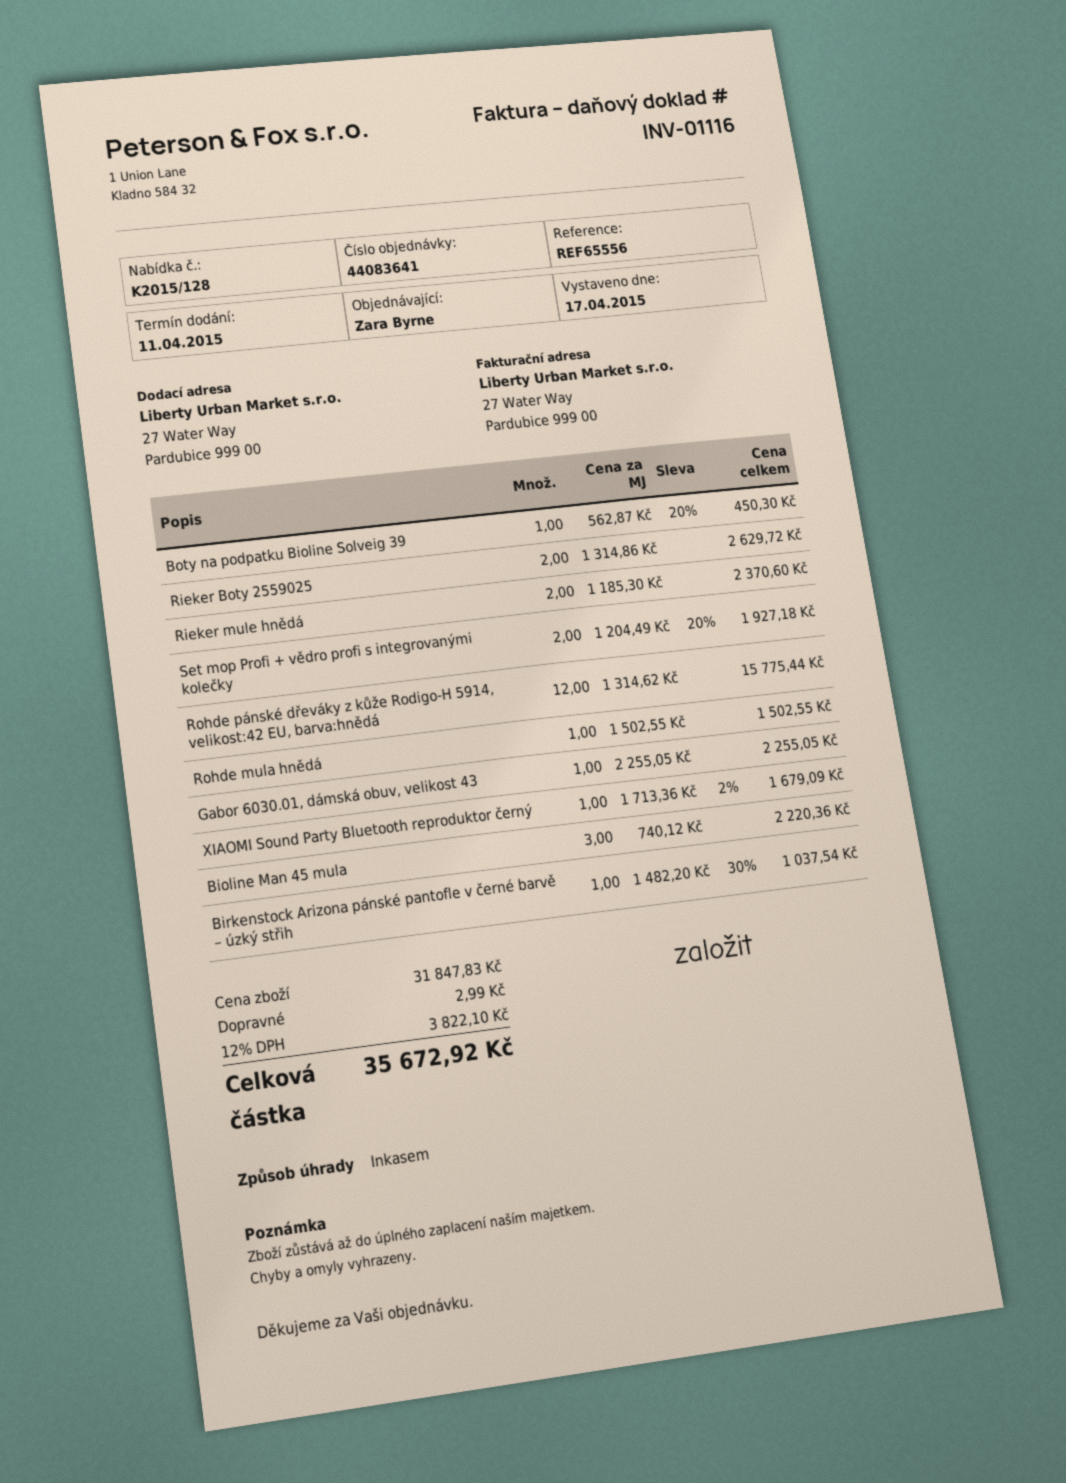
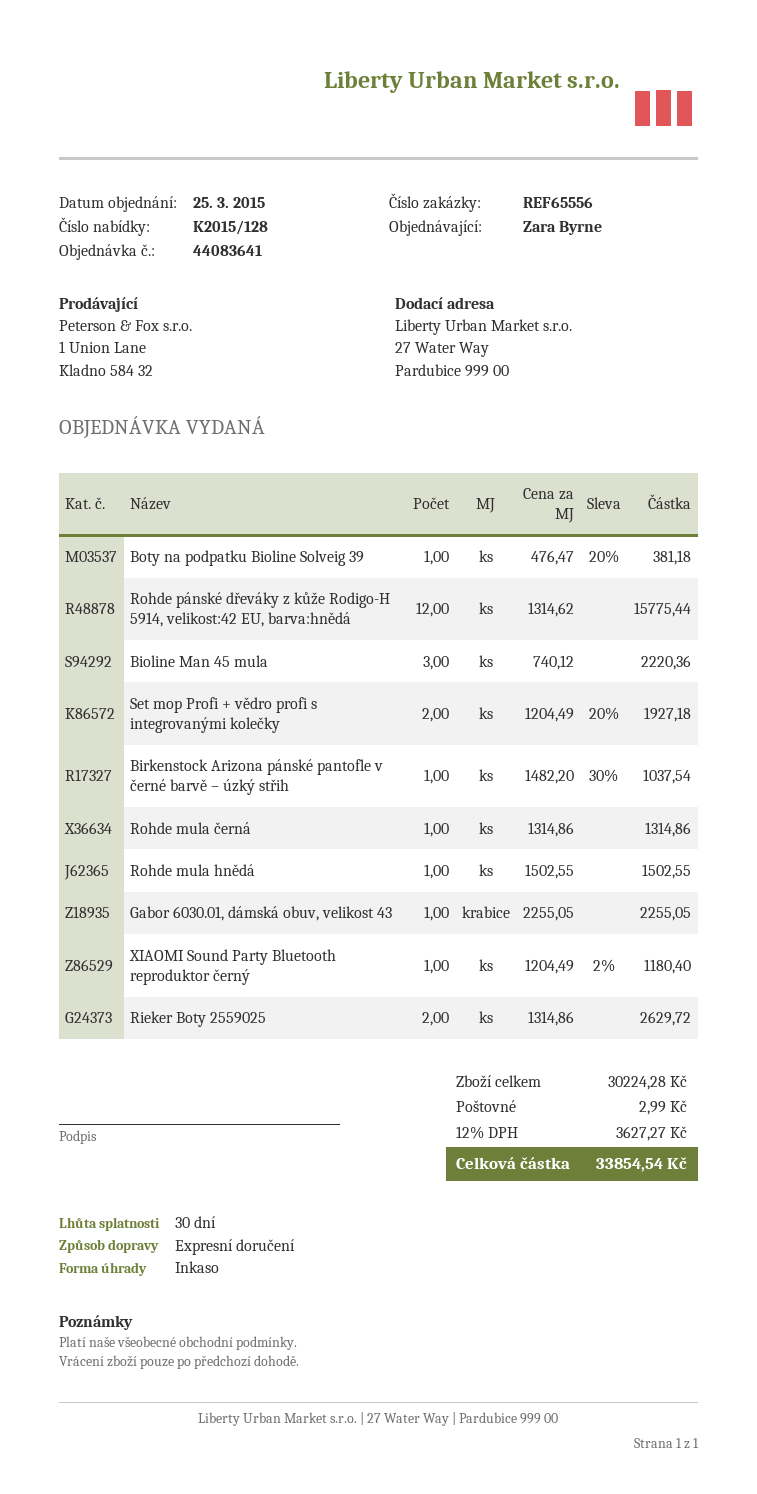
Boty na podpatku Bioline Solveig 39: 1 x 562.87 - 20% = 450.30 -> 1 x 476.47 - 20% = 381.18
Rieker mule hnědá: 2 x 1185.30 = 2370.60 -> none
XIAOMI Sound Party Bluetooth reproduktor černý: 1 x 1713.36 - 2% = 1679.09 -> 1 x 1204.49 - 2% = 1180.40
Rohde mula černá: none -> 1 x 1314.86 = 1314.86
subtotal: 31847.83 -> 30224.28
tax: 12% = 3822.10 -> 12% = 3627.27
total: 35672.92 -> 33854.54

